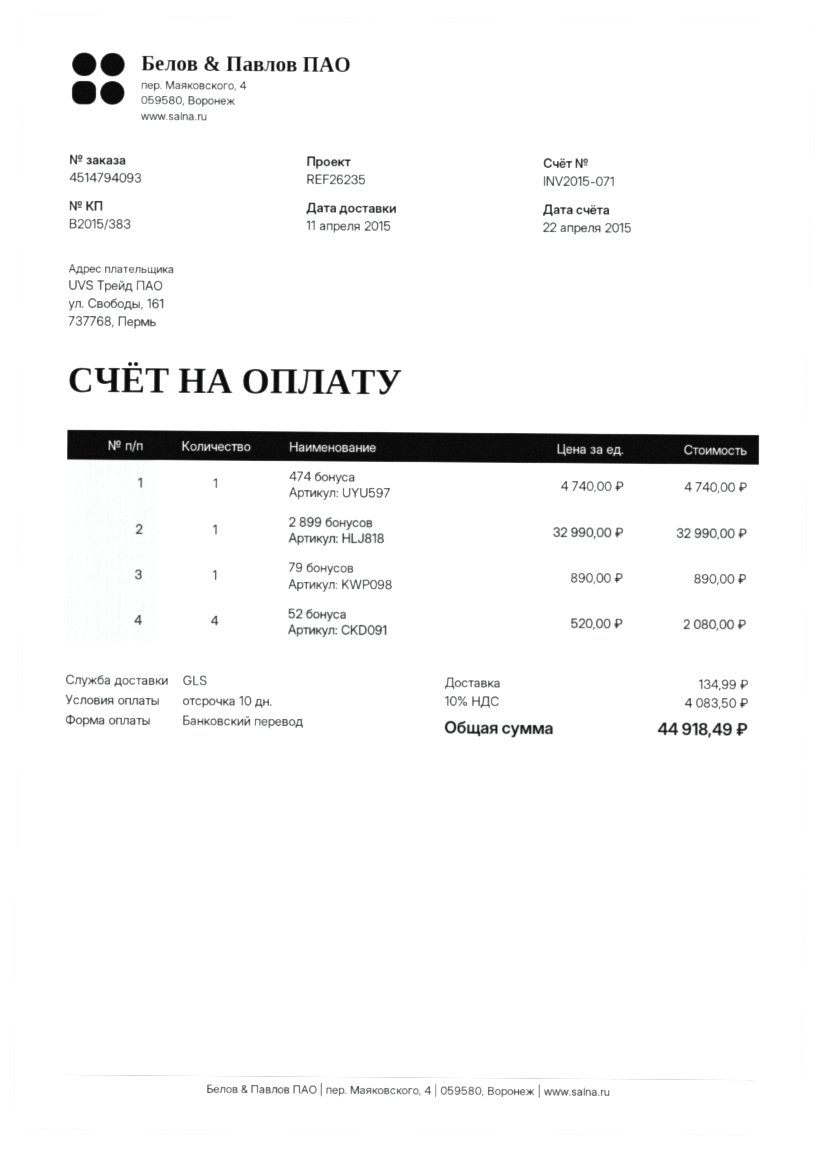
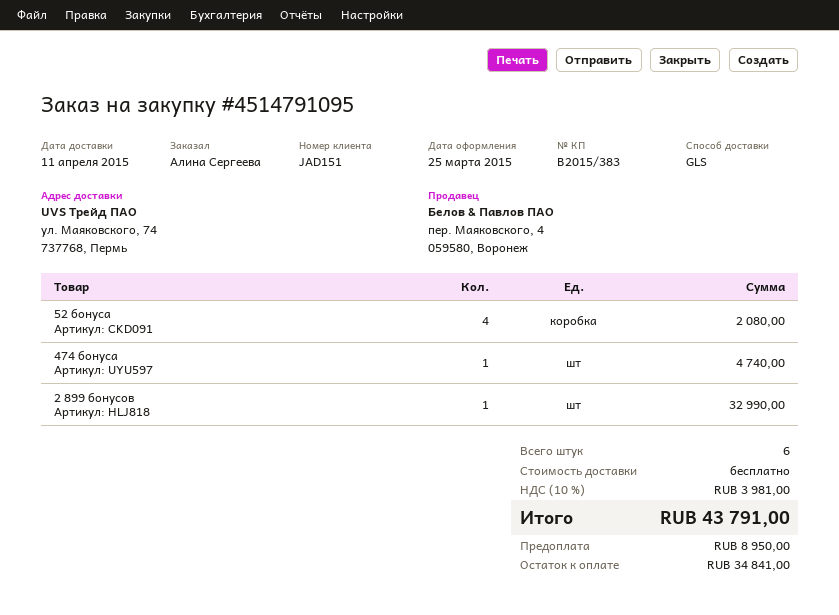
order number: 4514794093 -> 4514791095
79 бонусов: 1 for 890.00 -> none
shipping: 134.99 -> 0.00
tax: 10% = 4083.50 -> 10% = 3981.00
total: 44918.49 -> 43791.00

